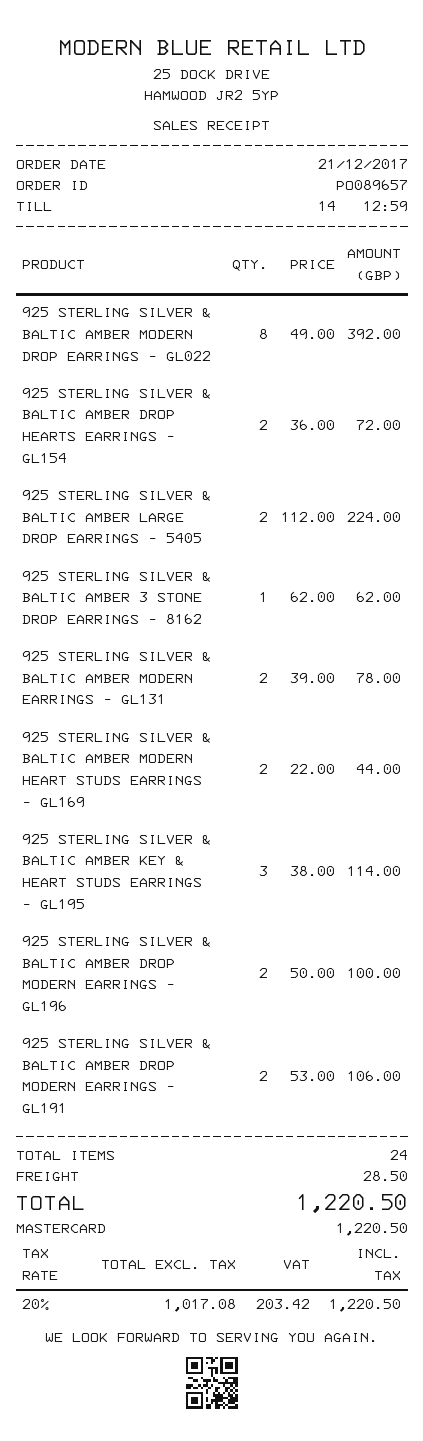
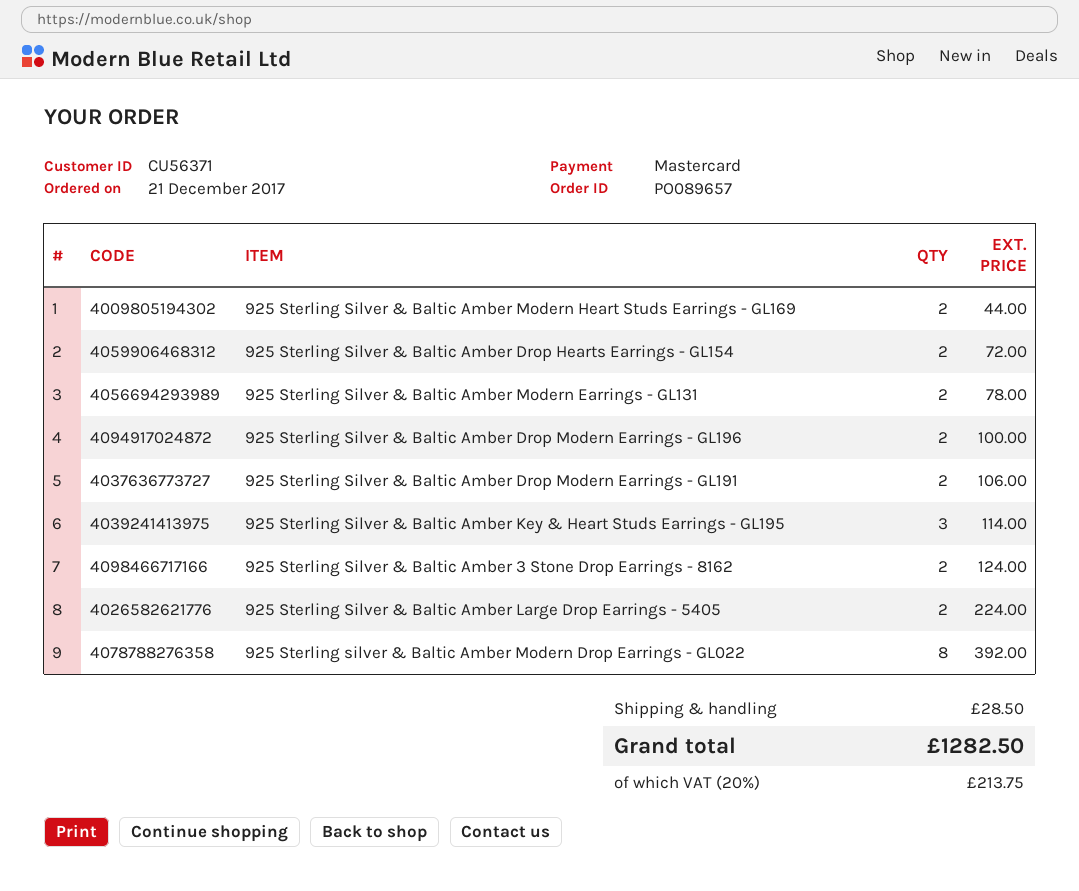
925 STERLING SILVER & BALTIC AMBER 3 STONE DROP EARRINGS - 8162: 1 for 62.00 -> 2 for 124.00
tax: 20% = 203.42 -> 20% = 213.75
total: 1220.50 -> 1282.50

